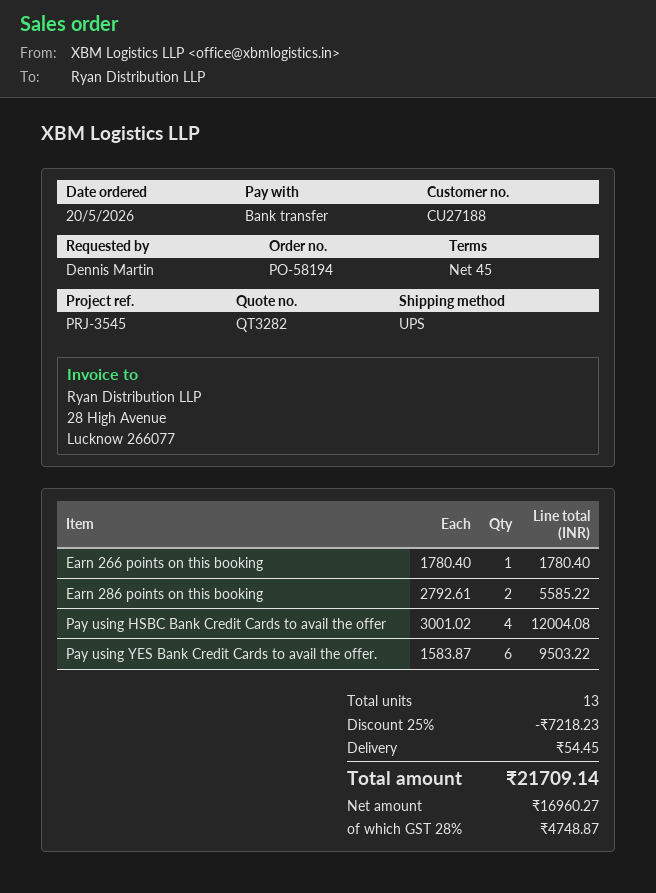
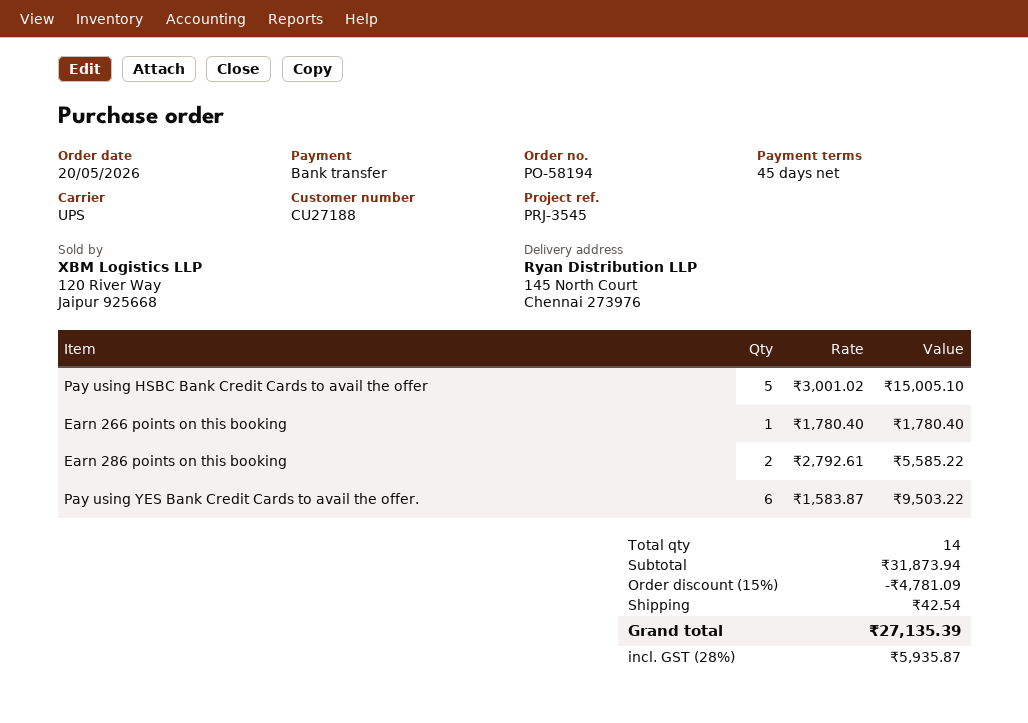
Pay using HSBC Bank Credit Cards to avail the offer: 4 x 3001.02 = 12004.08 -> 5 x 3001.02 = 15005.10
total quantity: 13 -> 14
discount: 25% = 7218.23 -> 15% = 4781.09
shipping: 54.45 -> 42.54
tax: 28% = 4748.87 -> 28% = 5935.87
total: 21709.14 -> 27135.39

